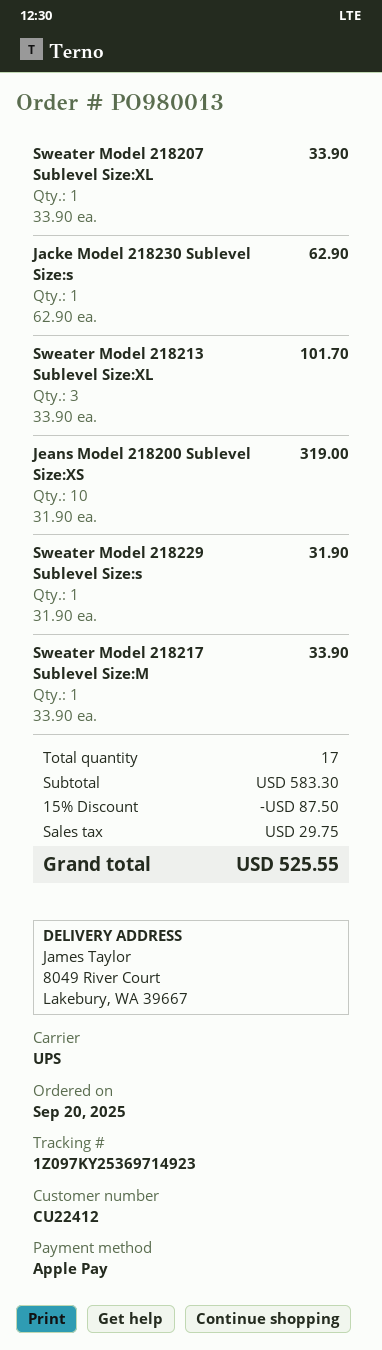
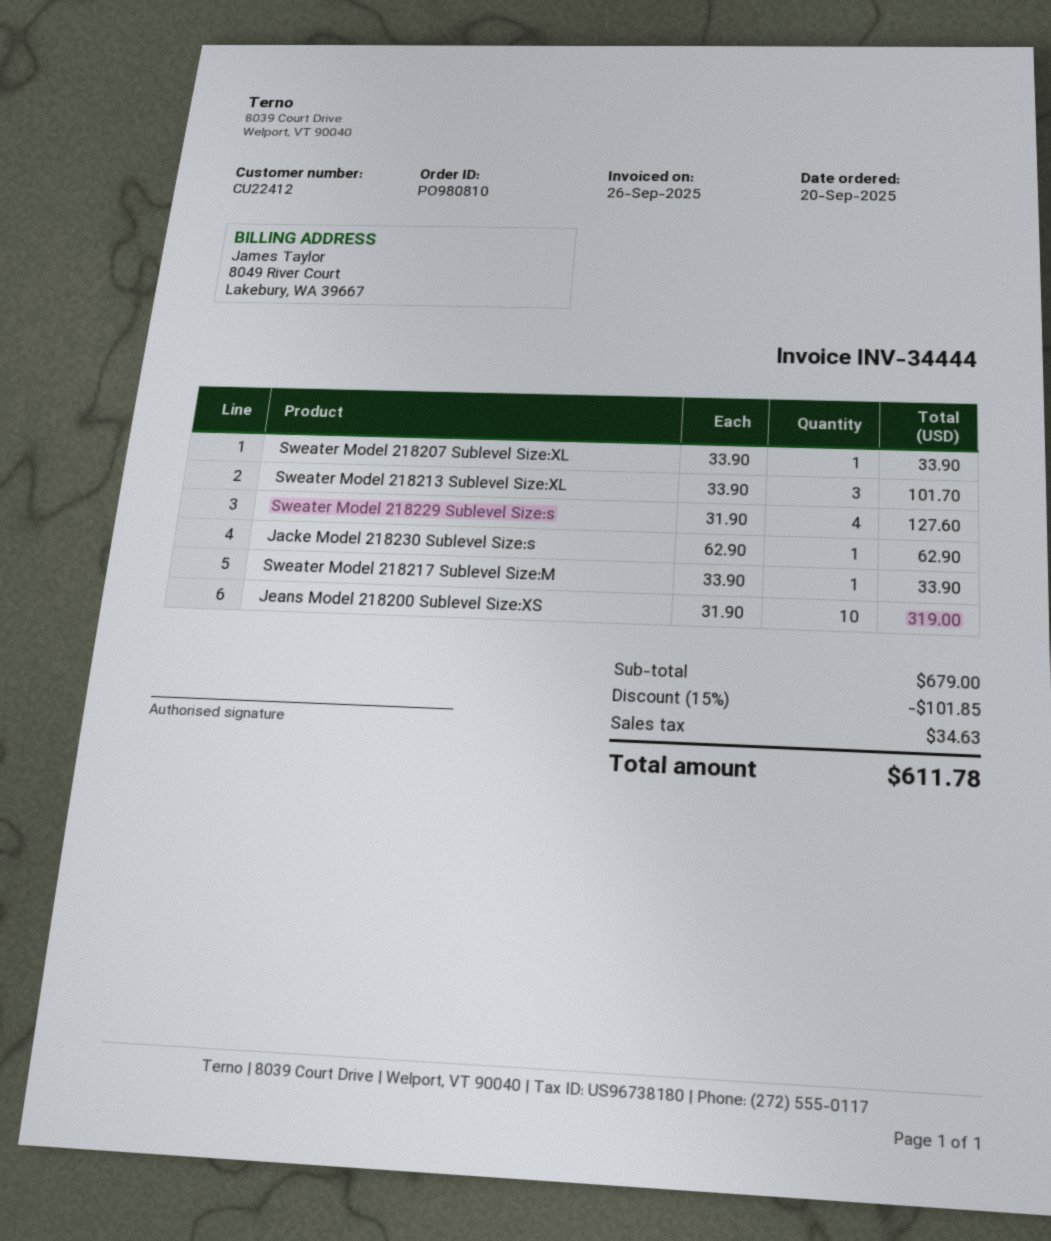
order number: PO980013 -> PO980810
Sweater Model 218229 Sublevel Size:s: 1 x 31.90 = 31.90 -> 4 x 31.90 = 127.60
subtotal: 583.30 -> 679.00
discount: 15% = 87.50 -> 15% = 101.85
tax: 29.75 -> 34.63
total: 525.55 -> 611.78

